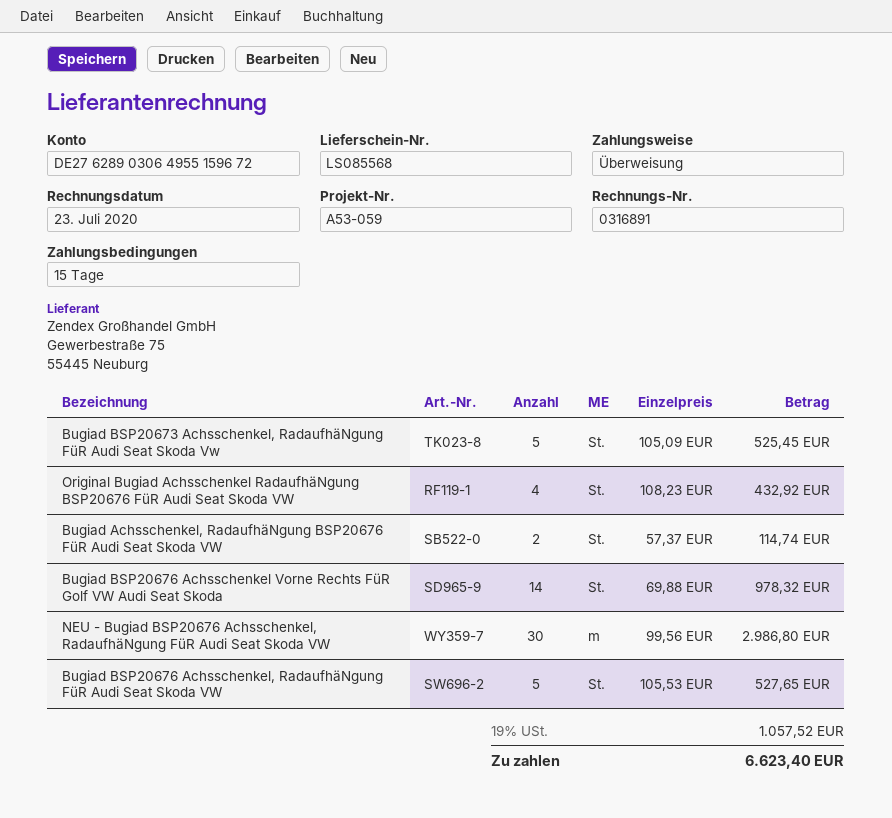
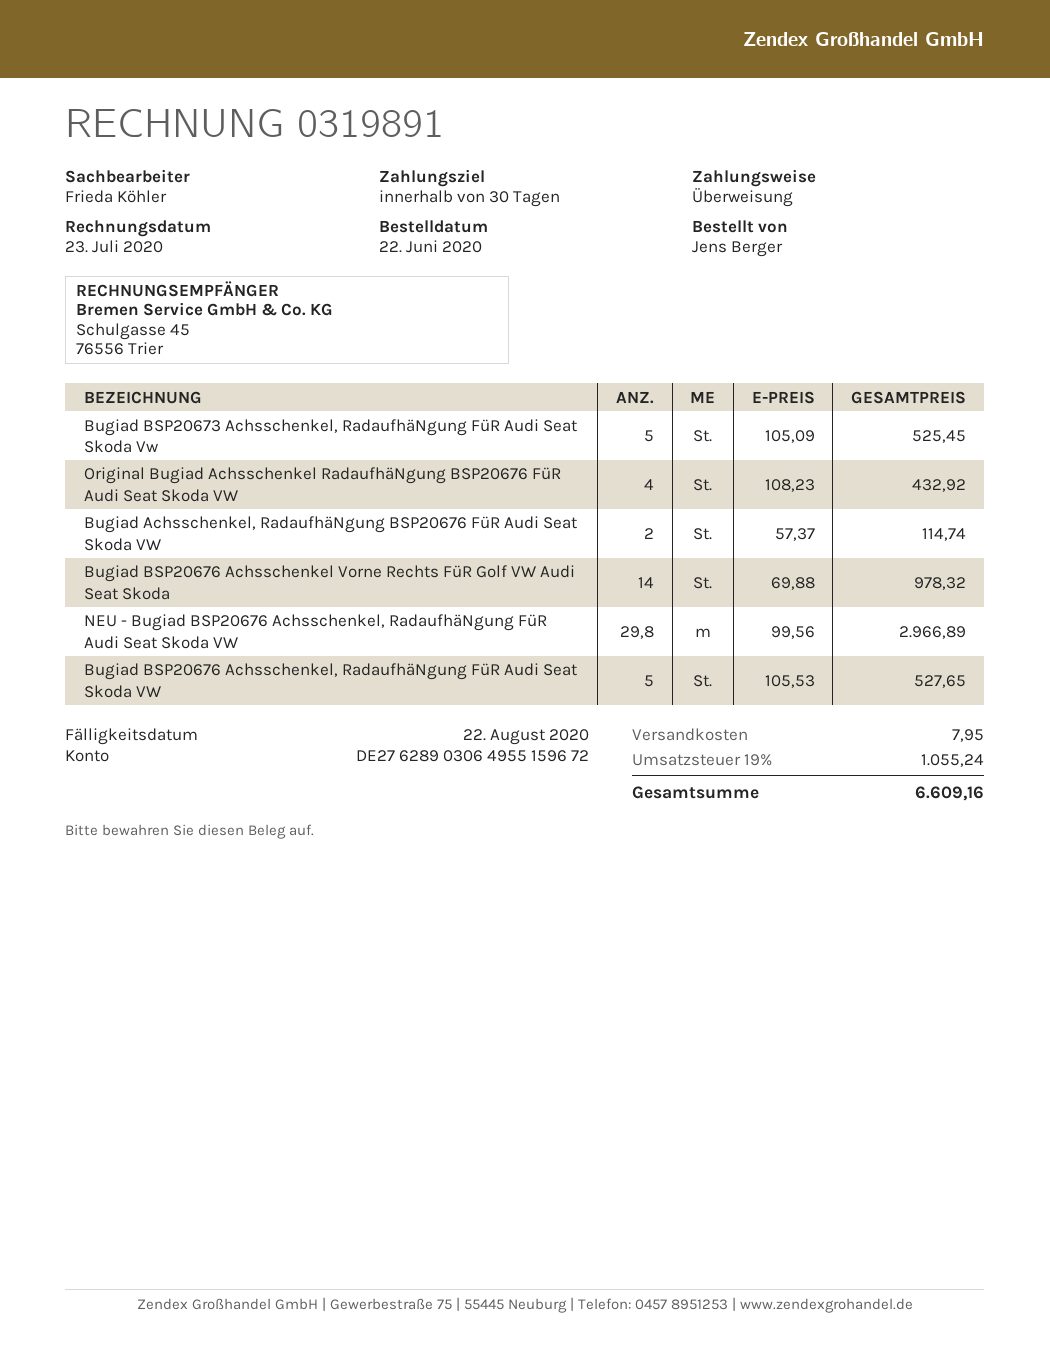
invoice number: 0316891 -> 0319891
payment terms: 15 days -> 30 days
NEU - Bugiad BSP20676 Achsschenkel, RadaufhäNgung FüR Audi Seat Skoda VW: 30 x 99.56 = 2986.80 -> 29.8 x 99.56 = 2966.89
shipping: none -> 7.95
tax: 19% = 1057.52 -> 19% = 1055.24
total: 6623.40 -> 6609.16

